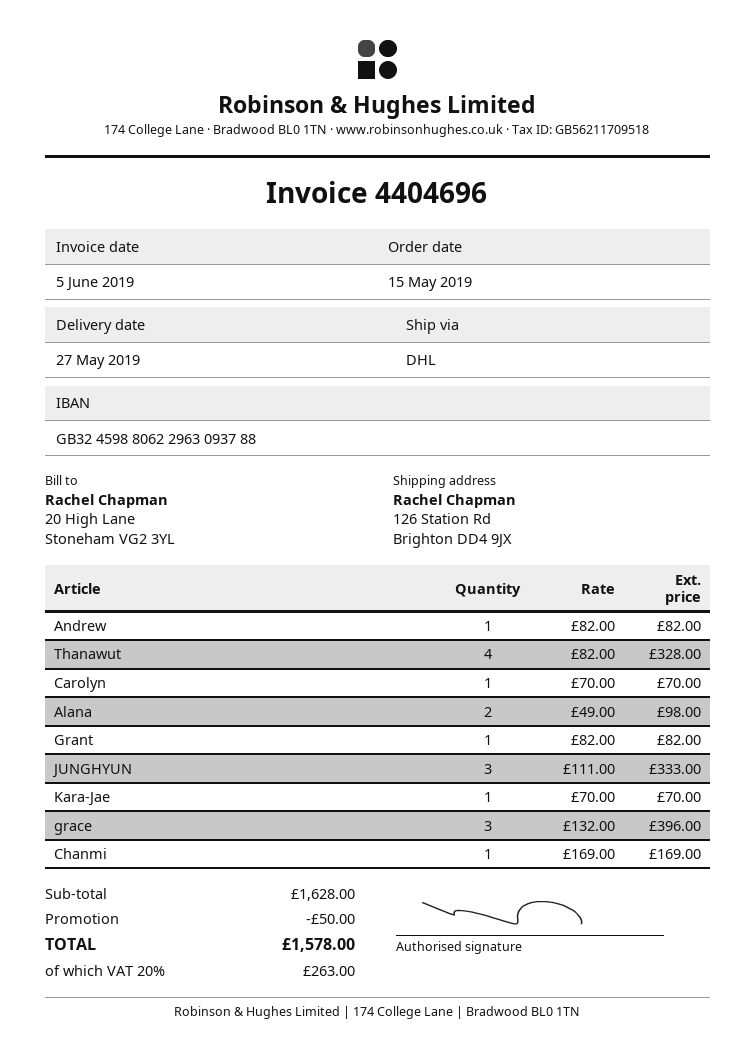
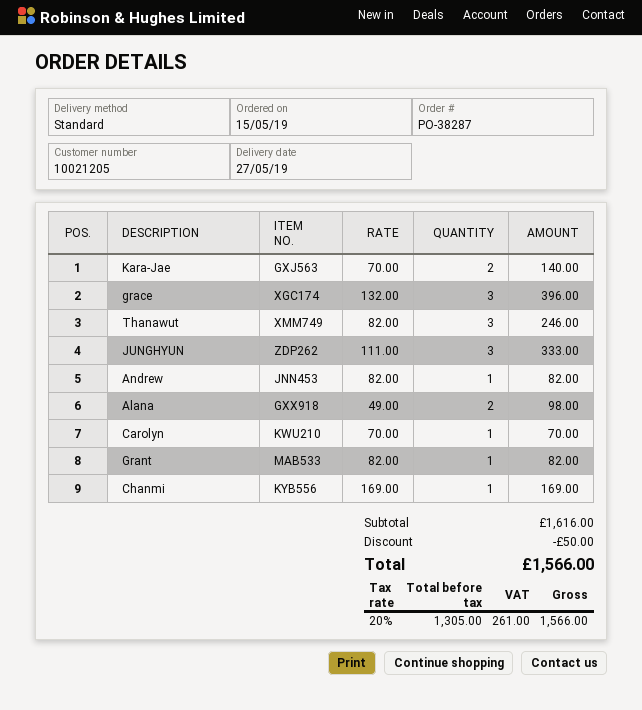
shipping method: DHL -> standard
Thanawut: 4 x 82.00 = 328.00 -> 3 x 82.00 = 246.00
Kara-Jae: 1 x 70.00 = 70.00 -> 2 x 70.00 = 140.00
subtotal: 1628.00 -> 1616.00
tax: 20% = 263.00 -> 20% = 261.00
total: 1578.00 -> 1566.00

